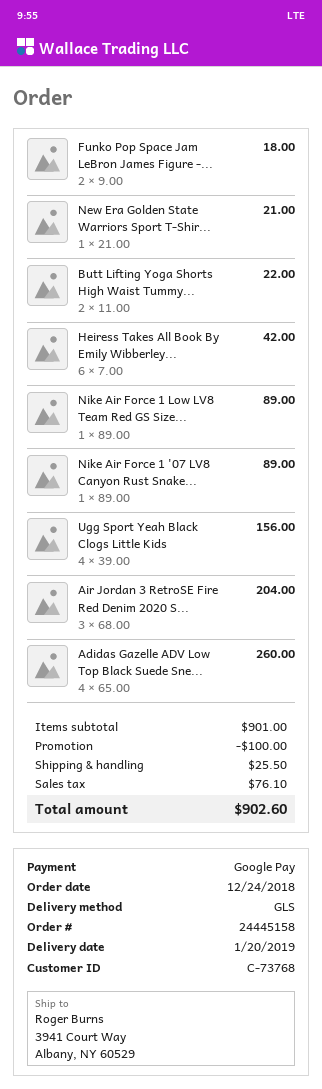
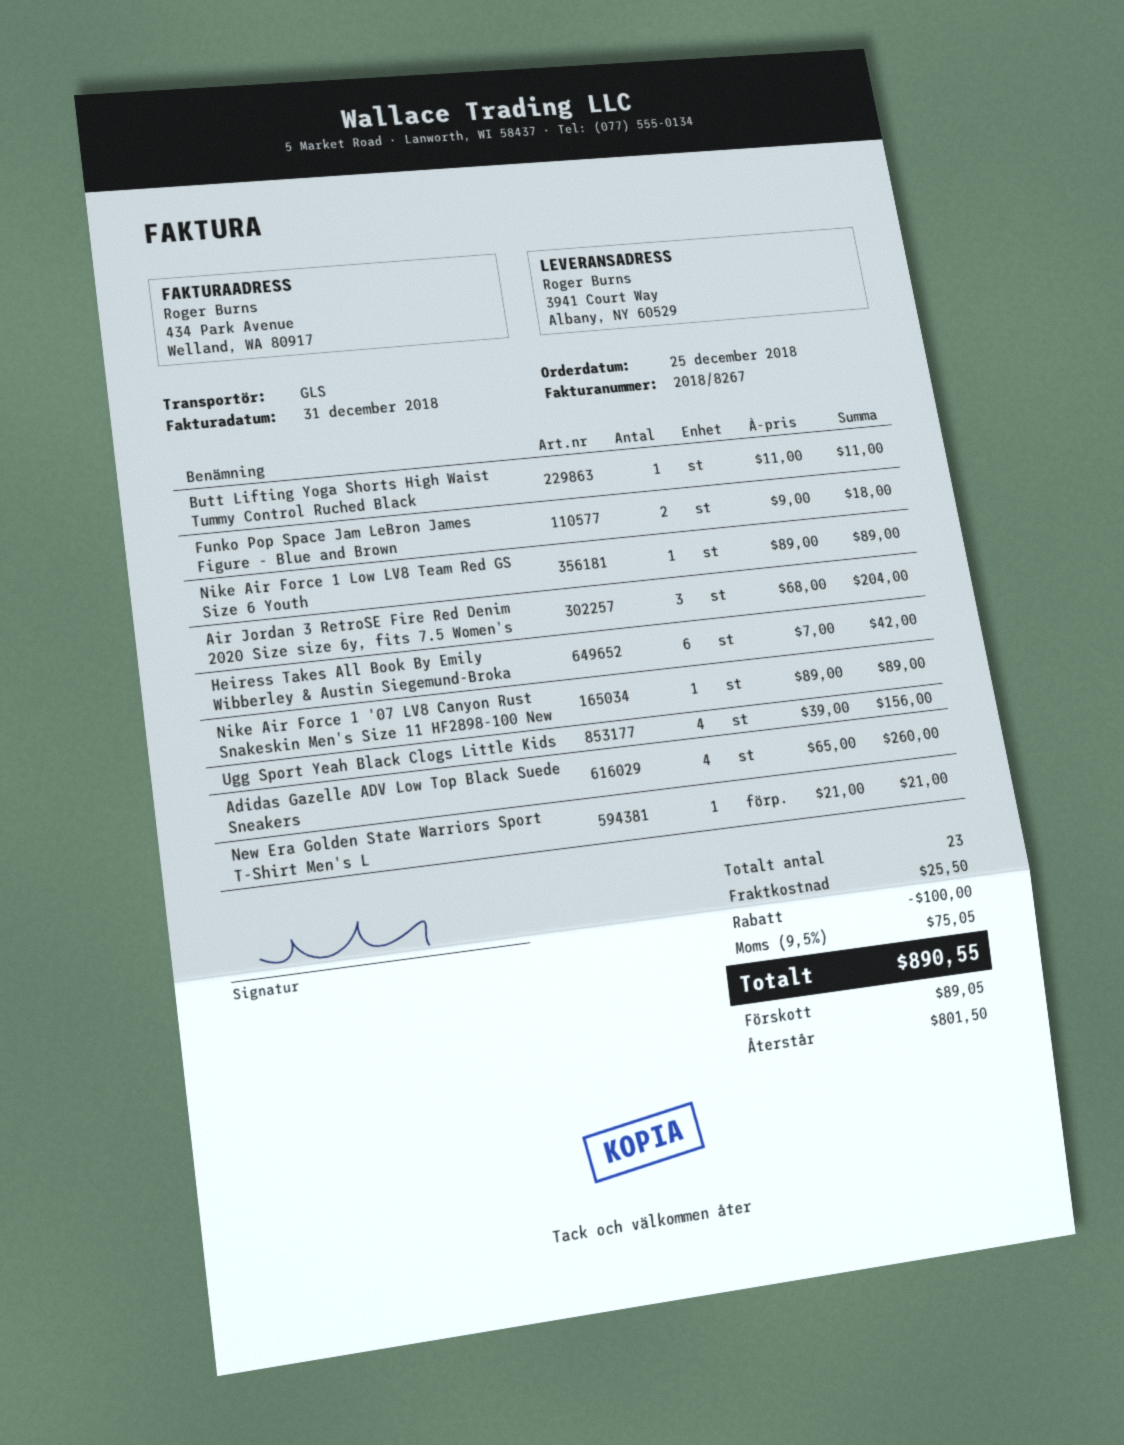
order date: 2018-12-24 -> 2018-12-25
Butt Lifting Yoga Shorts High Waist Tummy...: 2 x 11.00 = 22.00 -> 1 x 11.00 = 11.00
tax: 76.10 -> 75.05
total: 902.60 -> 890.55

